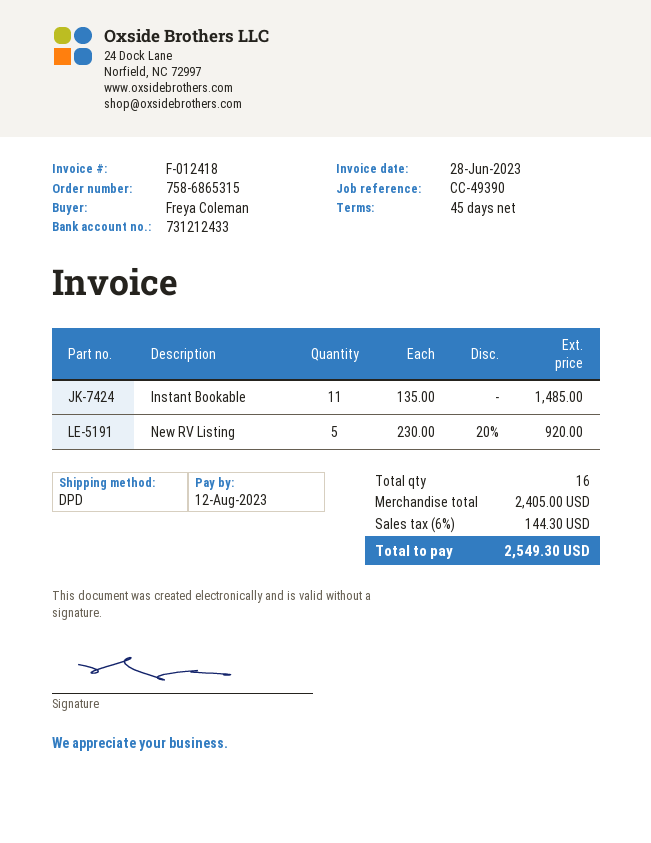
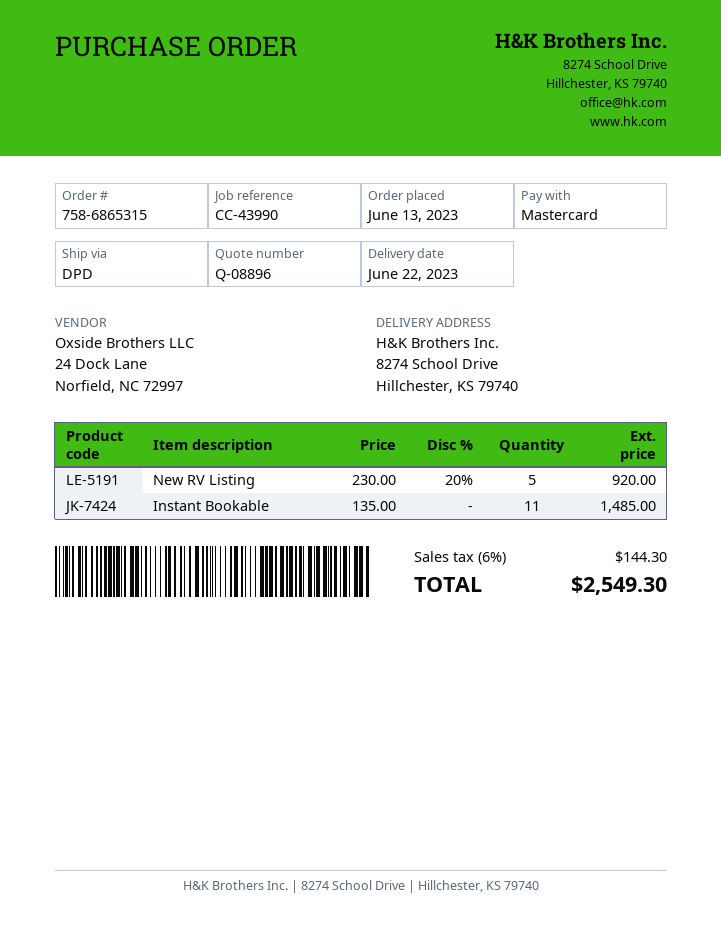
reference: CC-49390 -> CC-43990

